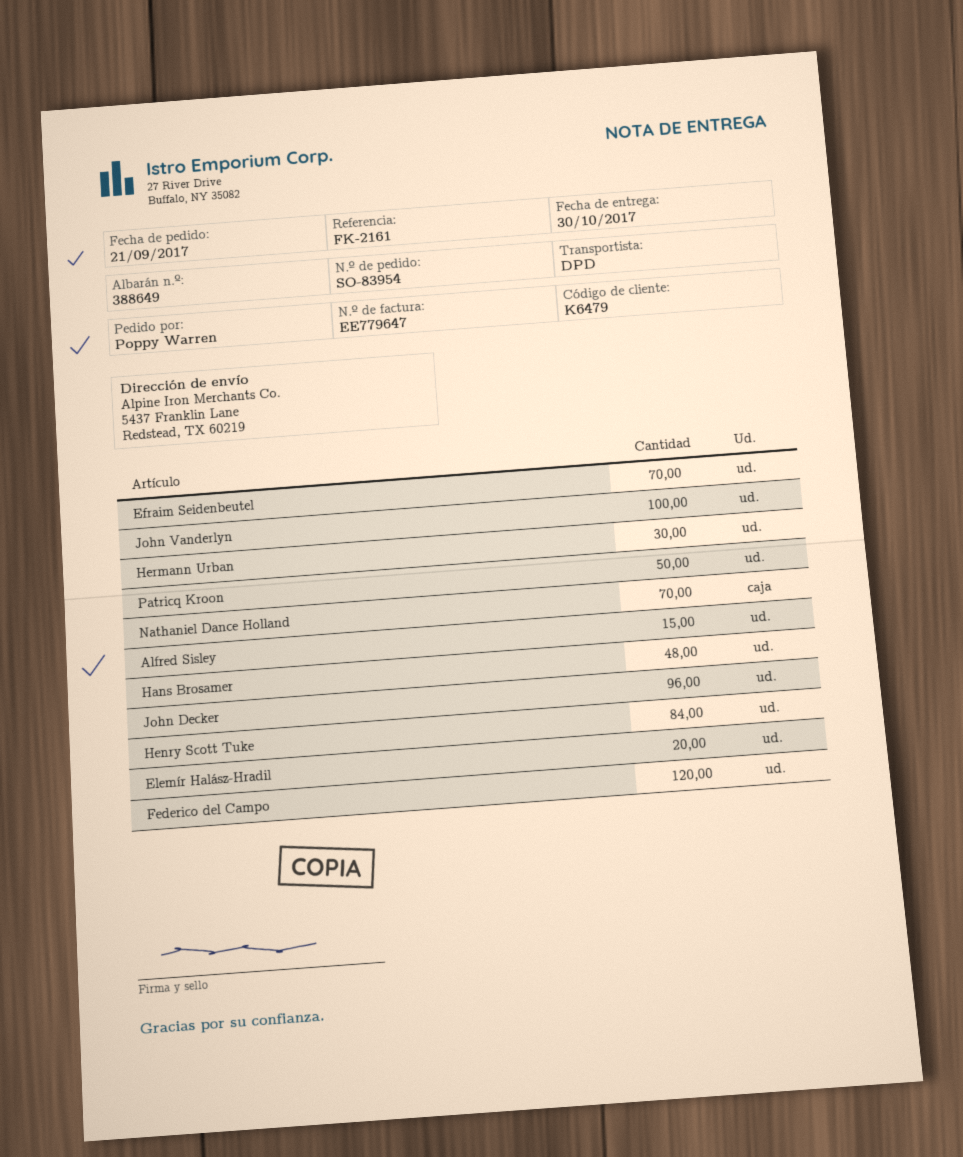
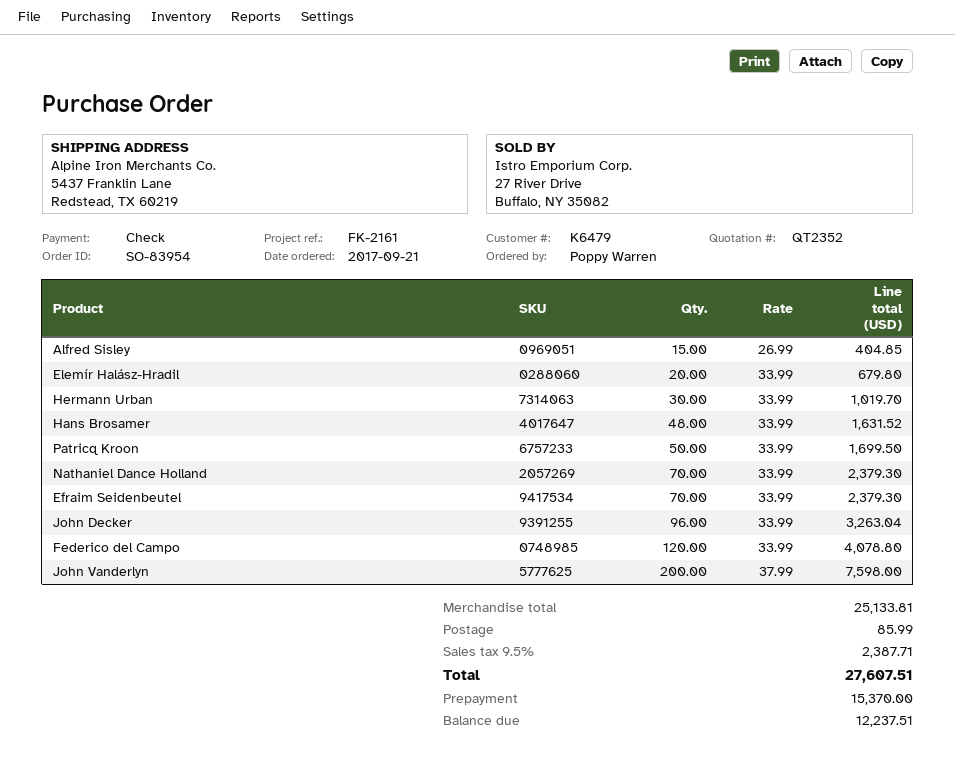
John Vanderlyn: 100 -> 200
Henry Scott Tuke: 84 -> none

